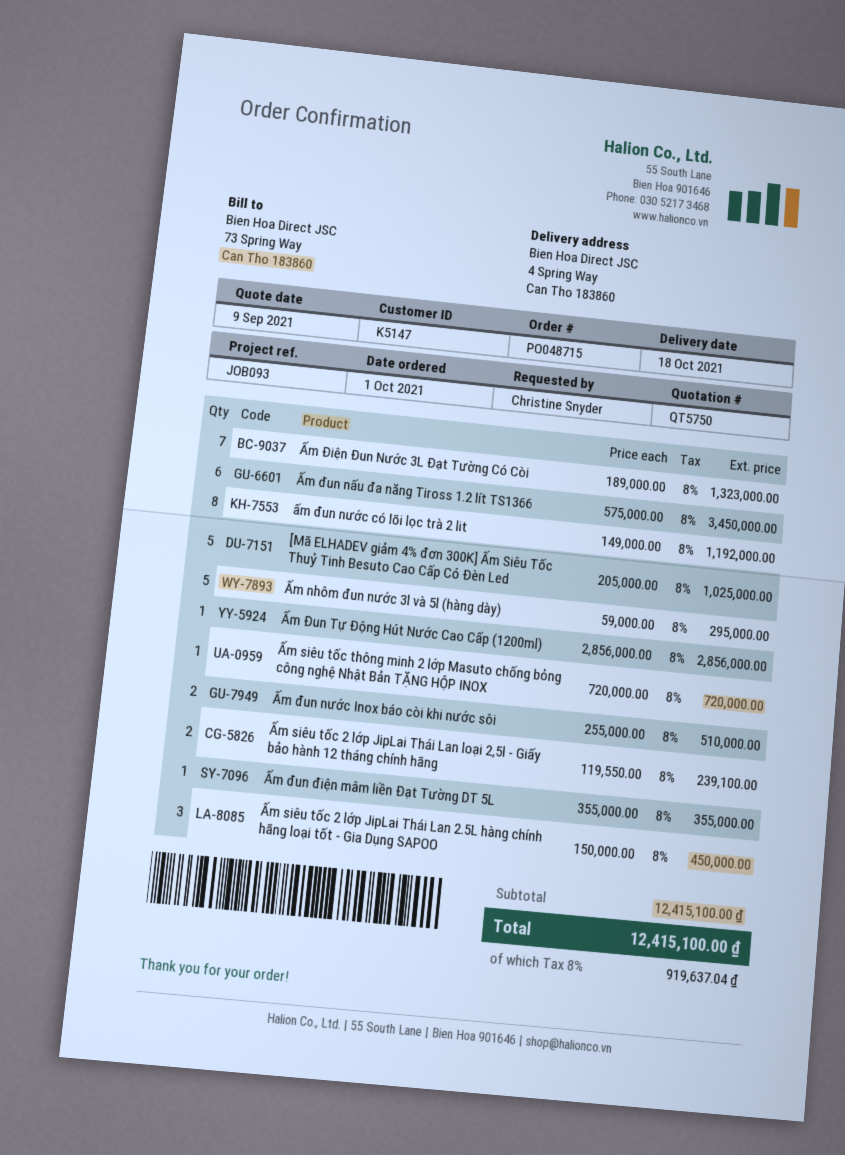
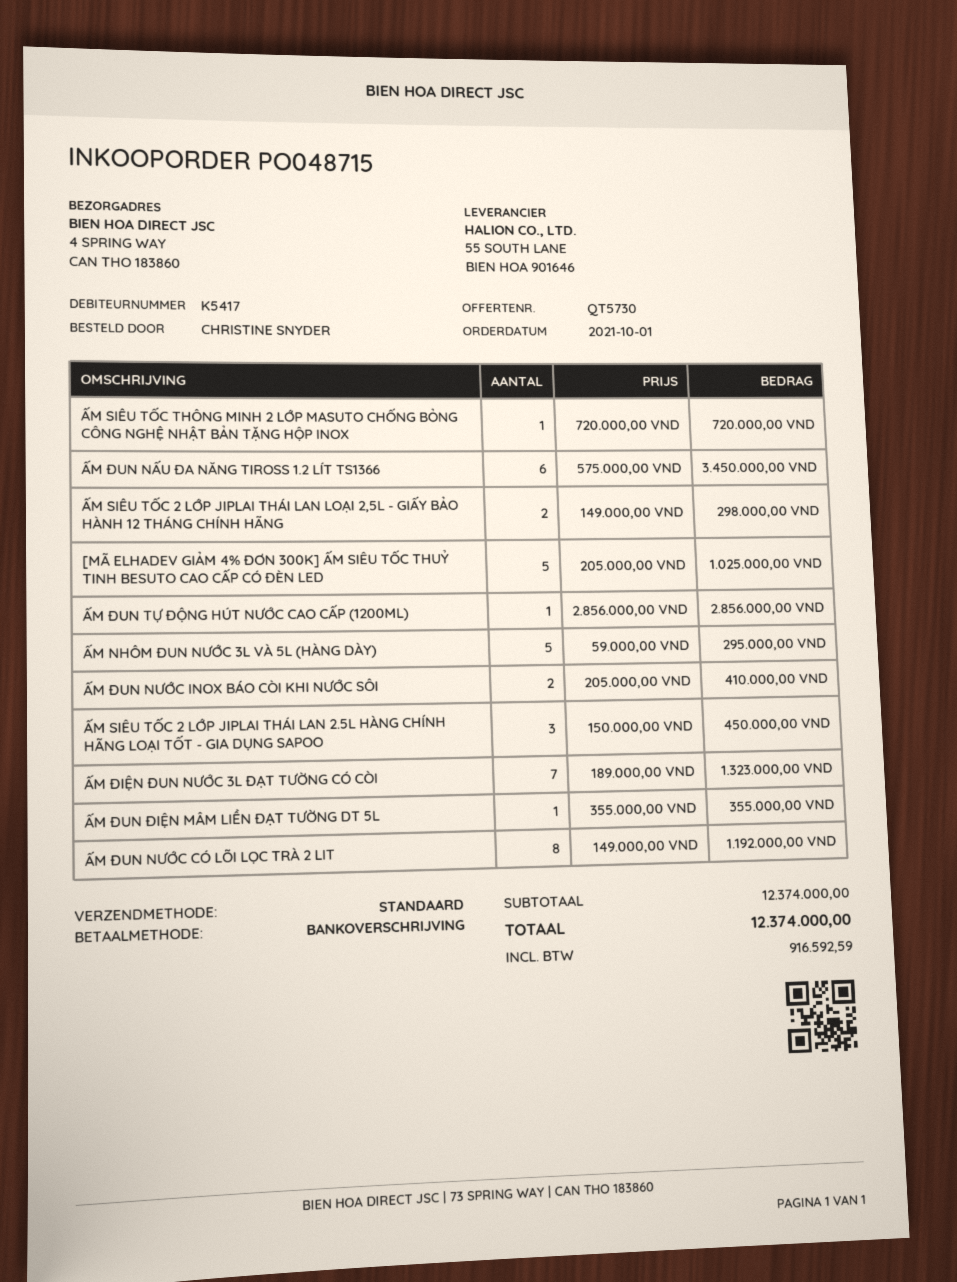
quote number: QT5750 -> QT5730
customer number: K5147 -> K5417
Ấm đun nước Inox báo còi khi nước sôi: 2 x 255000.00 = 510000.00 -> 2 x 205000.00 = 410000.00
Ấm siêu tốc 2 lớp JipLai Thái Lan loại 2,5l - Giấy bảo hành 12 tháng chính hãng: 2 x 119550.00 = 239100.00 -> 2 x 149000.00 = 298000.00
subtotal: 12415100.00 -> 12374000.00
tax: 919637.04 -> 916592.59
total: 12415100.00 -> 12374000.00

